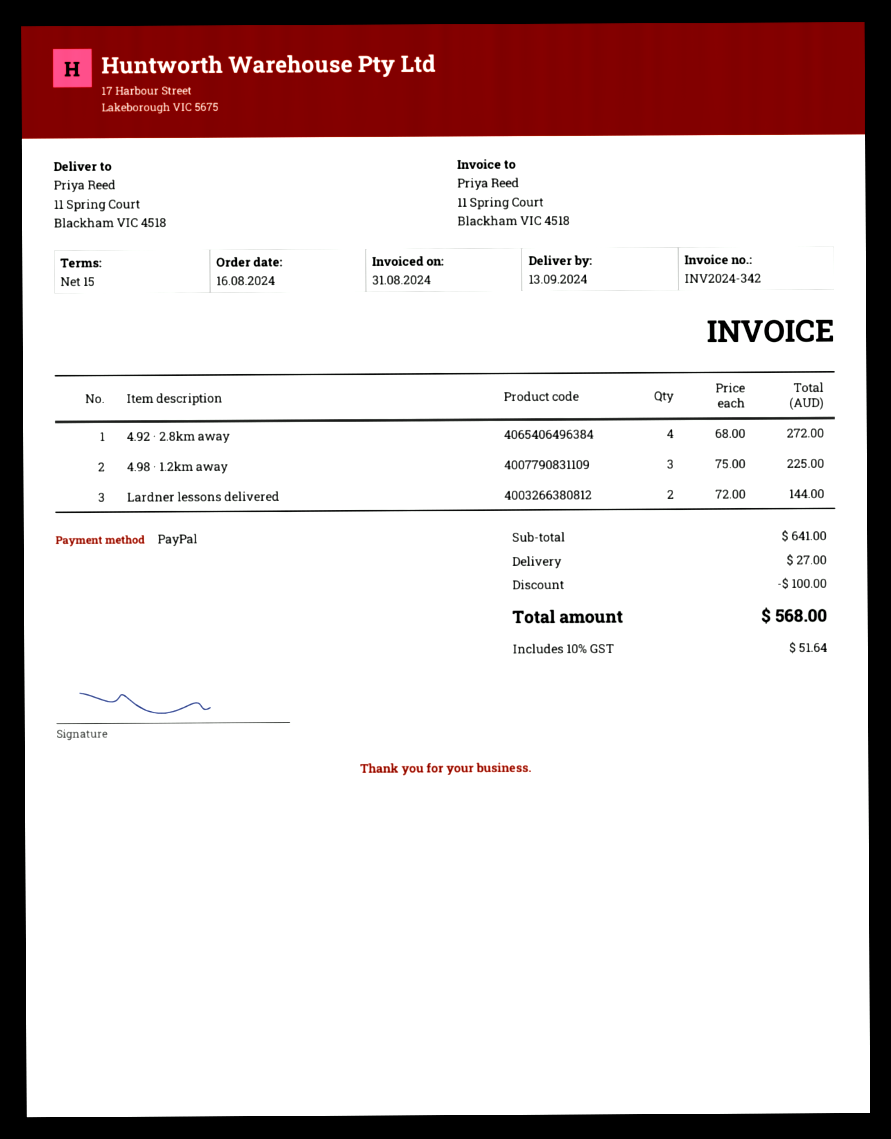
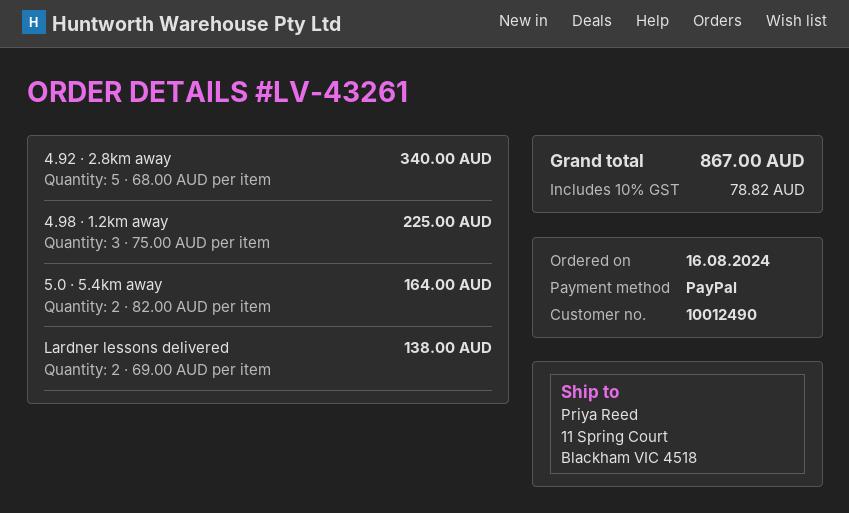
4.92 · 2.8km away: 4 x 68.00 = 272.00 -> 5 x 68.00 = 340.00
Lardner lessons delivered: 2 x 72.00 = 144.00 -> 2 x 69.00 = 138.00
5.0 · 5.4km away: none -> 2 x 82.00 = 164.00
discount: 100.00 -> none
shipping: 27.00 -> none
tax: 10% = 51.64 -> 10% = 78.82
total: 568.00 -> 867.00

